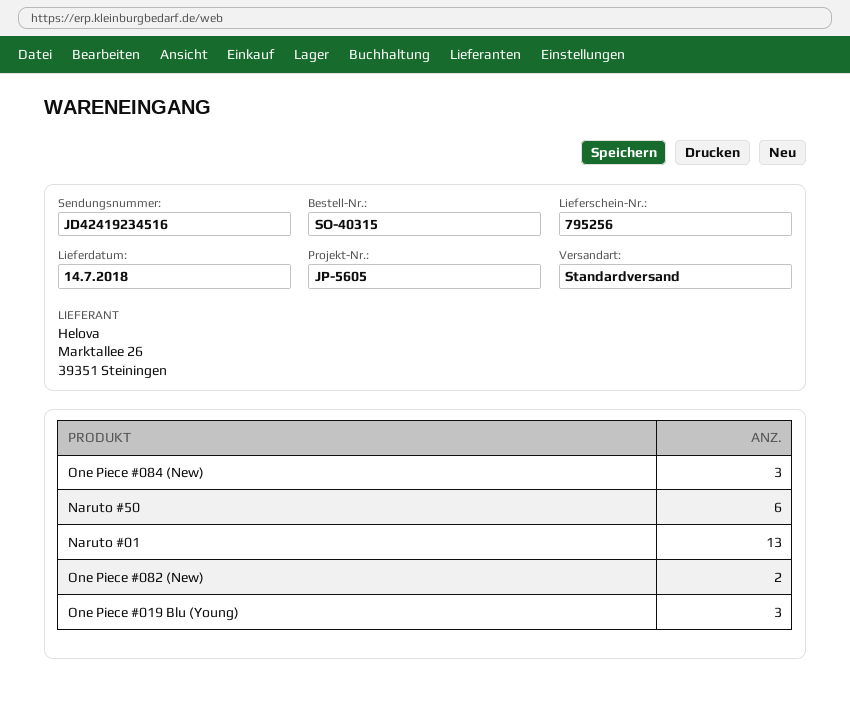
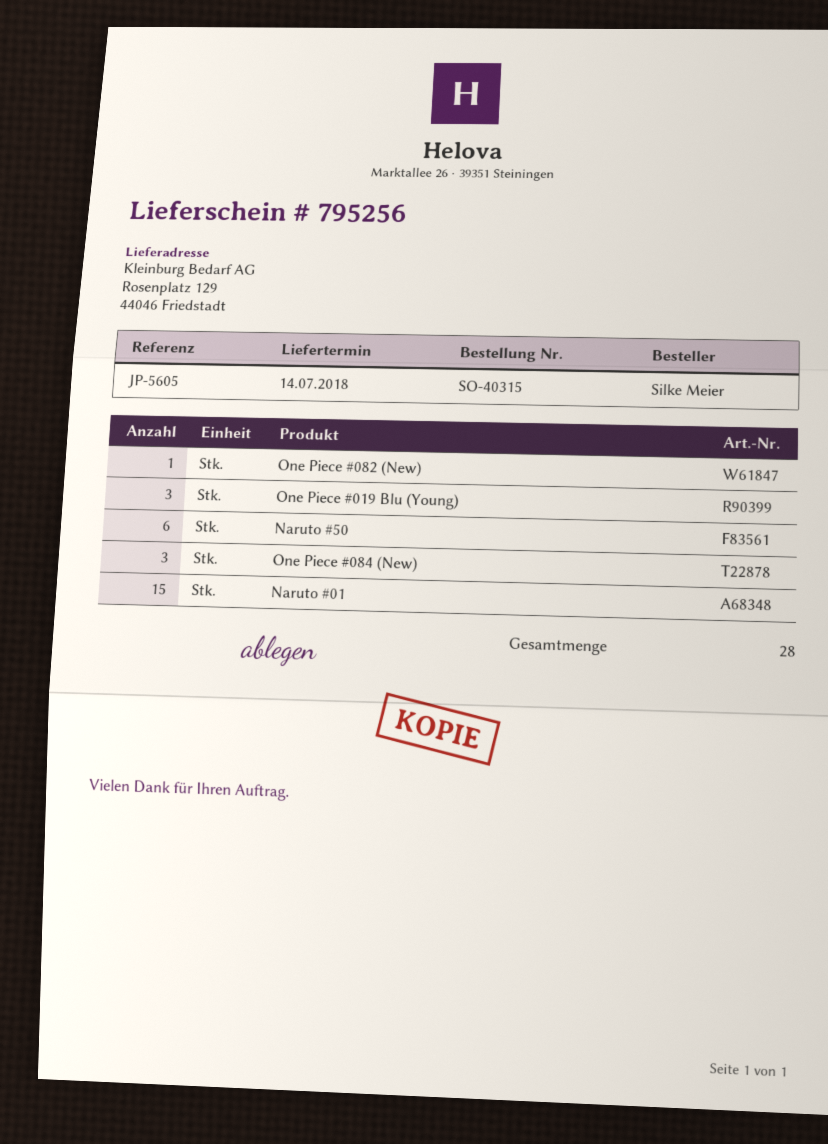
Naruto #01: 13 -> 15
One Piece #082 (New): 2 -> 1

